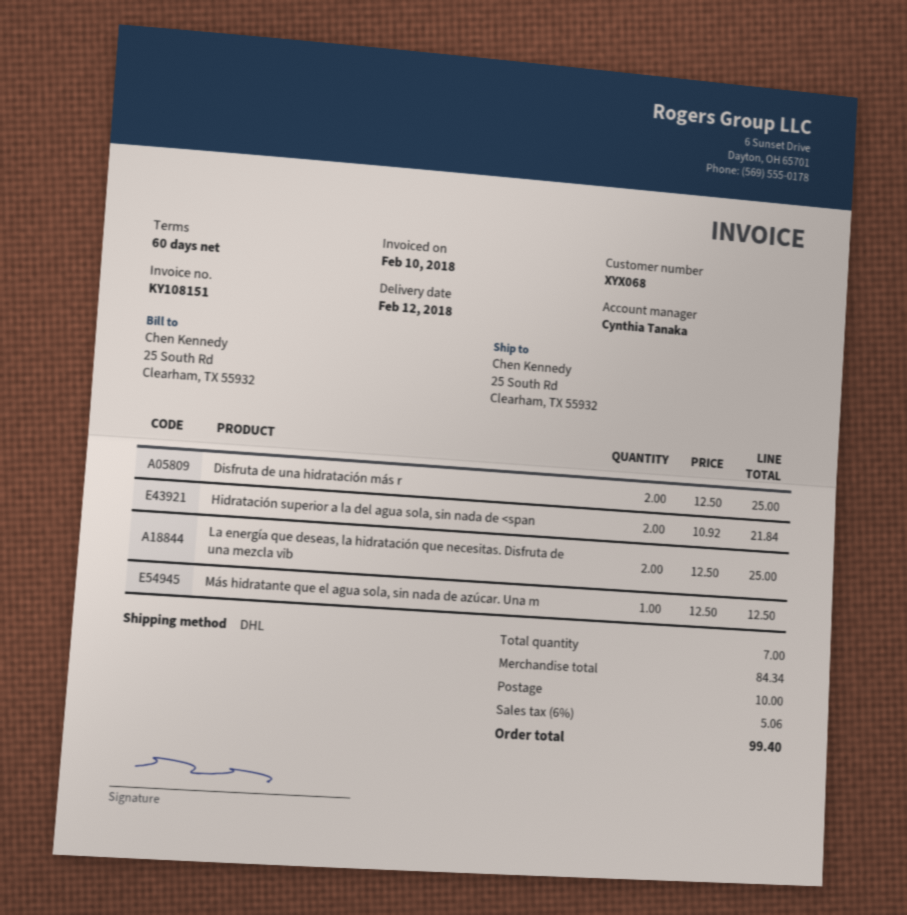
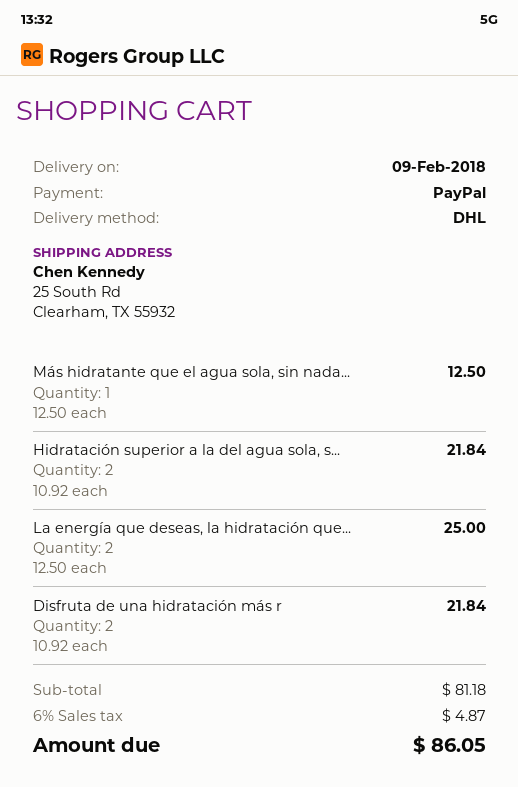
delivery date: 2018-02-12 -> 2018-02-09
Disfruta de una hidratación más r: 2 x 12.50 = 25.00 -> 2 x 10.92 = 21.84
subtotal: 84.34 -> 81.18
shipping: 10.00 -> none
tax: 6% = 5.06 -> 6% = 4.87
total: 99.40 -> 86.05

